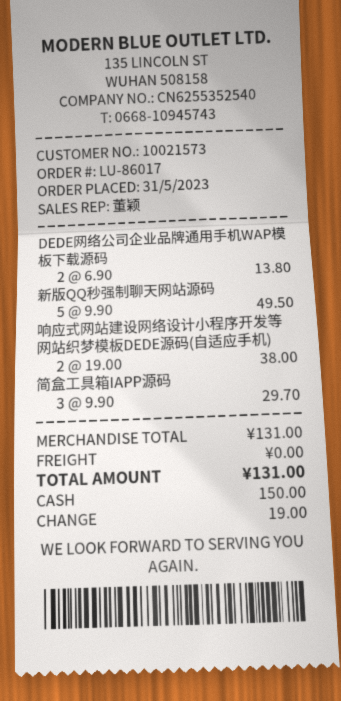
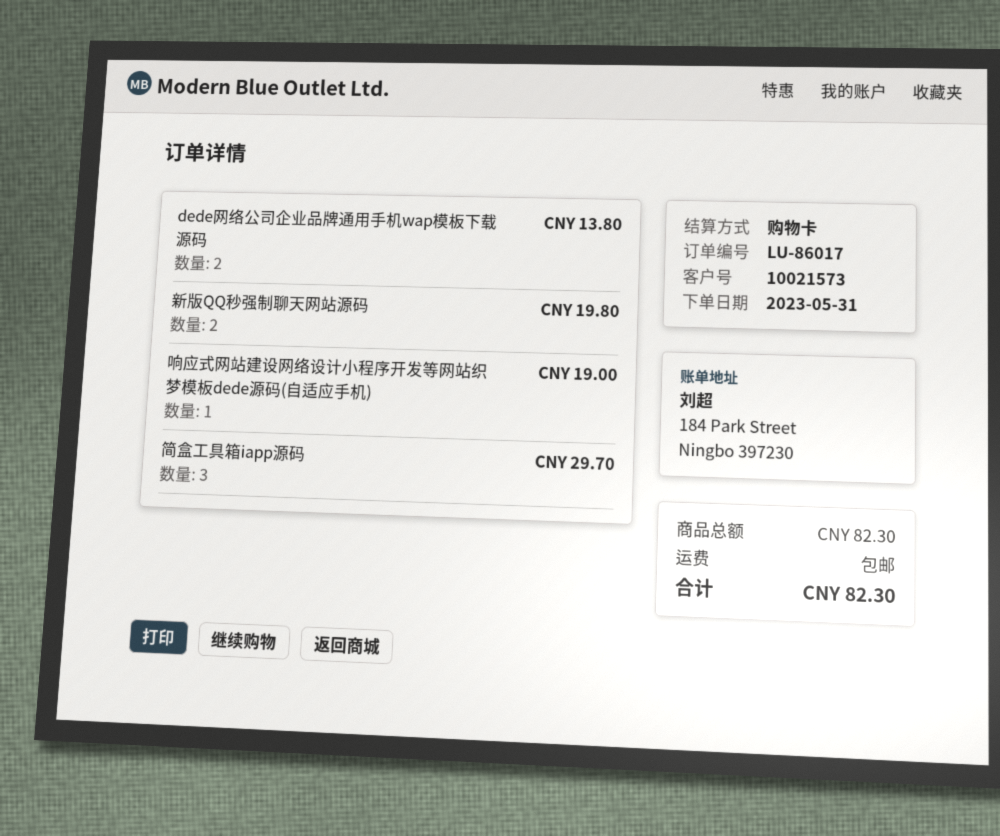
payment method: cash -> gift card
新版QQ秒强制聊天网站源码: 5 for 49.50 -> 2 for 19.80
响应式网站建设网络设计小程序开发等网站织梦模板DEDE源码(自适应手机): 2 for 38.00 -> 1 for 19.00
subtotal: 131.00 -> 82.30
total: 131.00 -> 82.30

